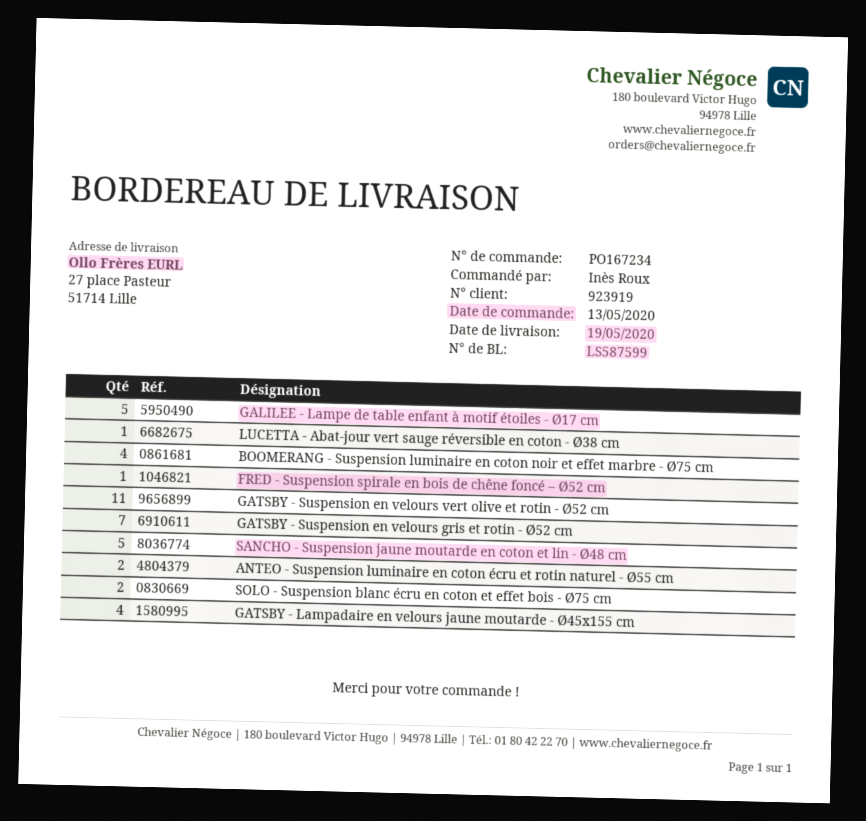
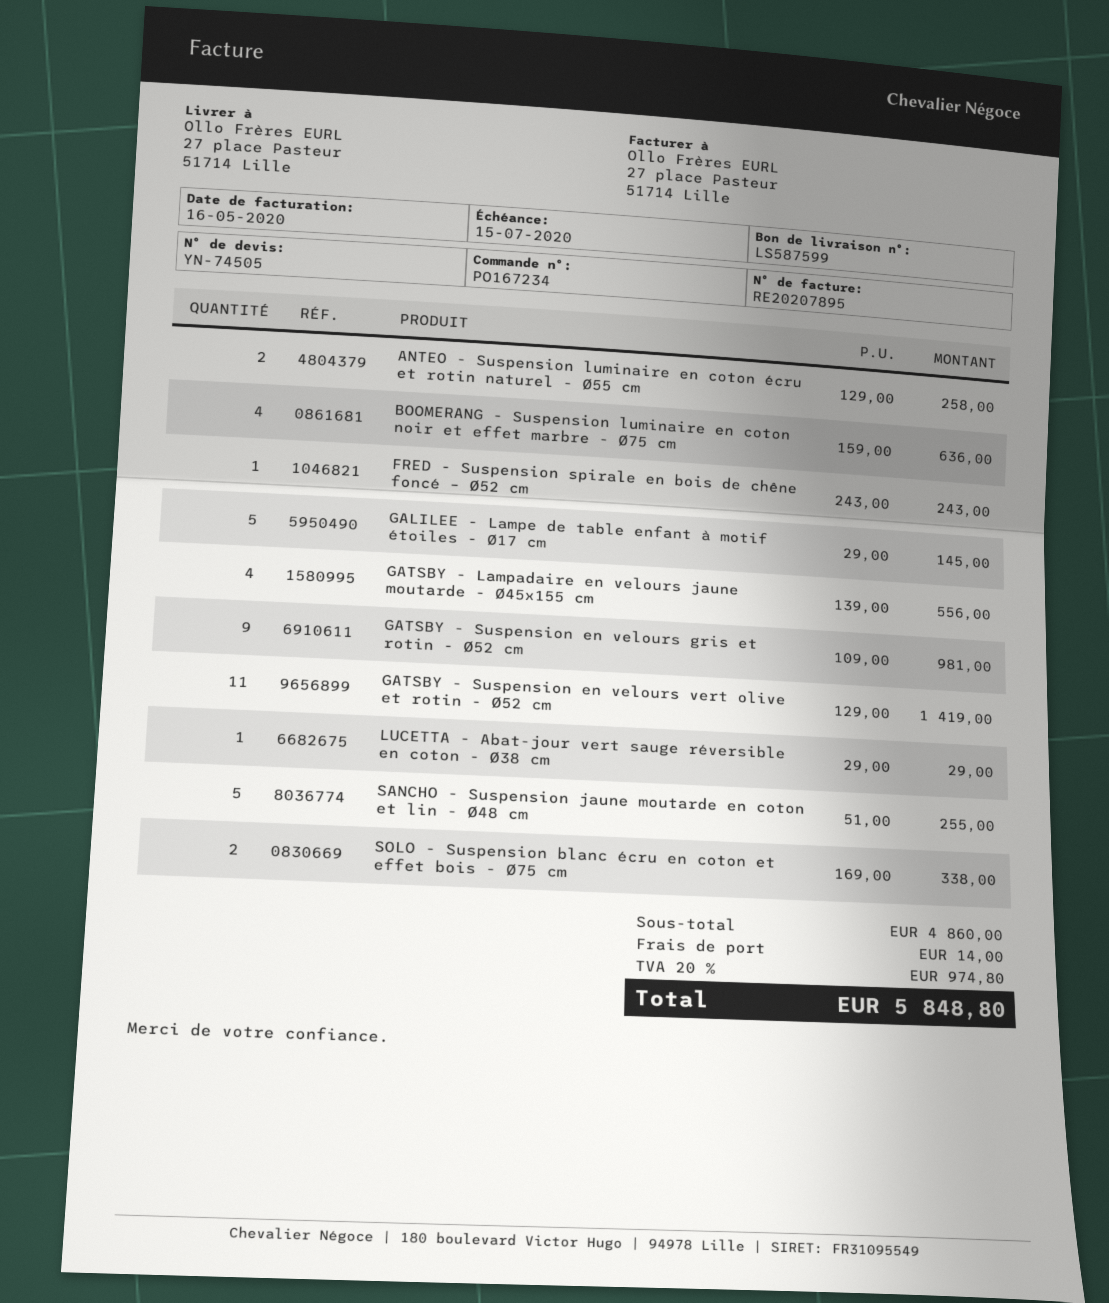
GATSBY - Suspension en velours gris et rotin - Ø52 cm: 7 -> 9

